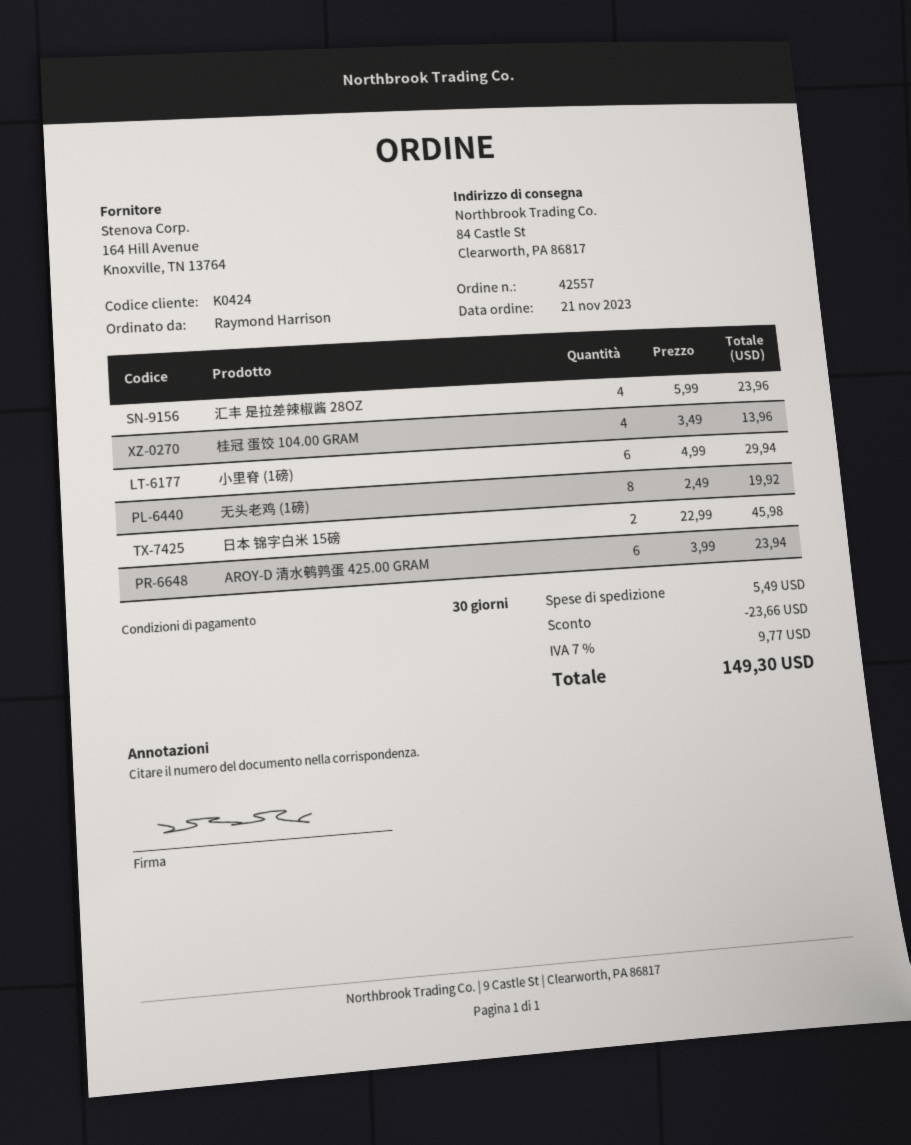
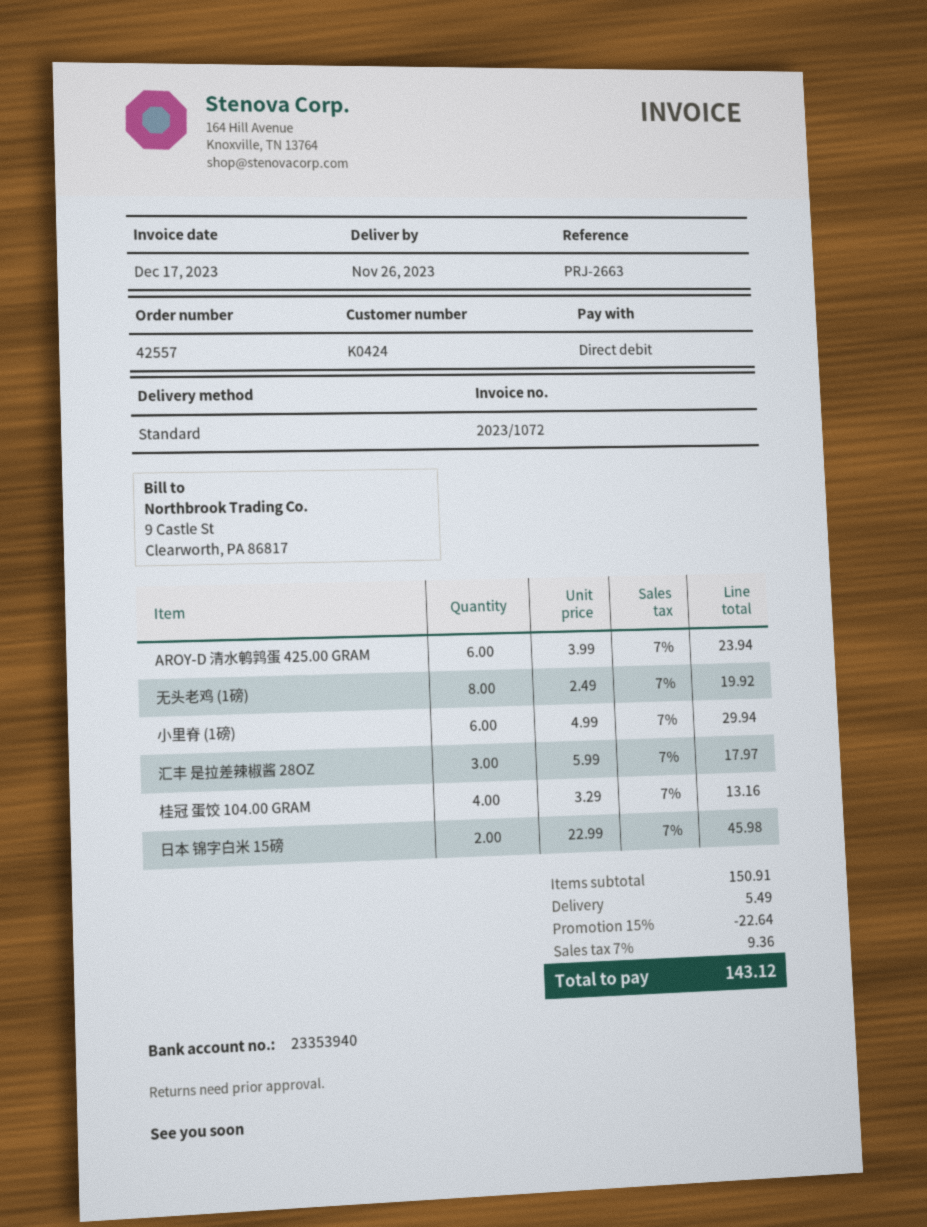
汇丰 是拉差辣椒酱 28OZ: 4 x 5.99 = 23.96 -> 3 x 5.99 = 17.97
桂冠 蛋饺 104.00 GRAM: 4 x 3.49 = 13.96 -> 4 x 3.29 = 13.16
discount: 23.66 -> 22.64
tax: 7% = 9.77 -> 7% = 9.36
total: 149.30 -> 143.12

